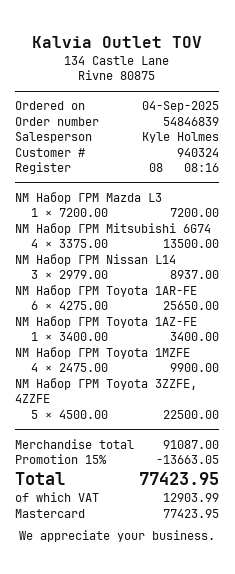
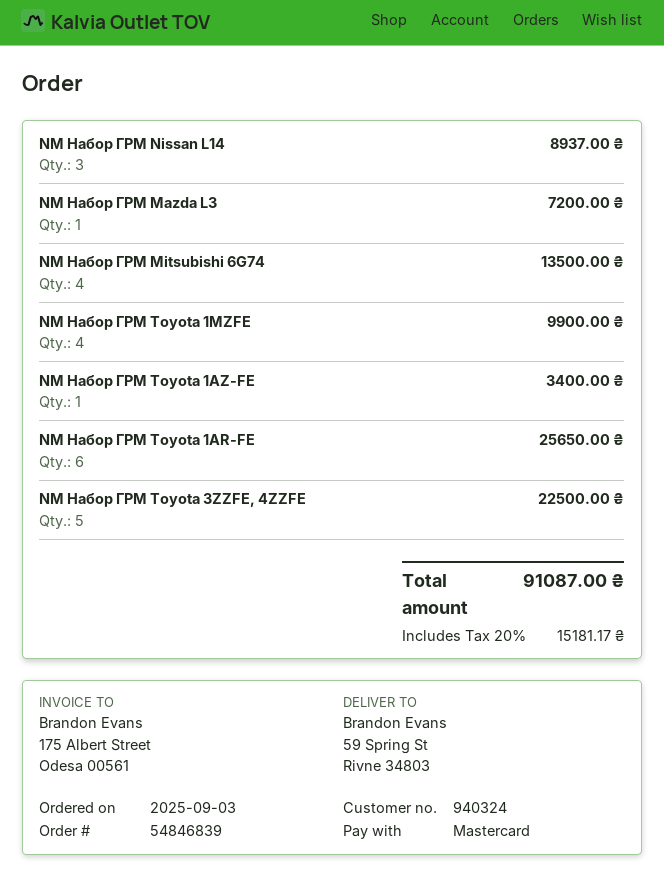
order date: 2025-09-04 -> 2025-09-03
discount: 15% = 13663.05 -> none
tax: 12903.99 -> 15181.17
total: 77423.95 -> 91087.00

